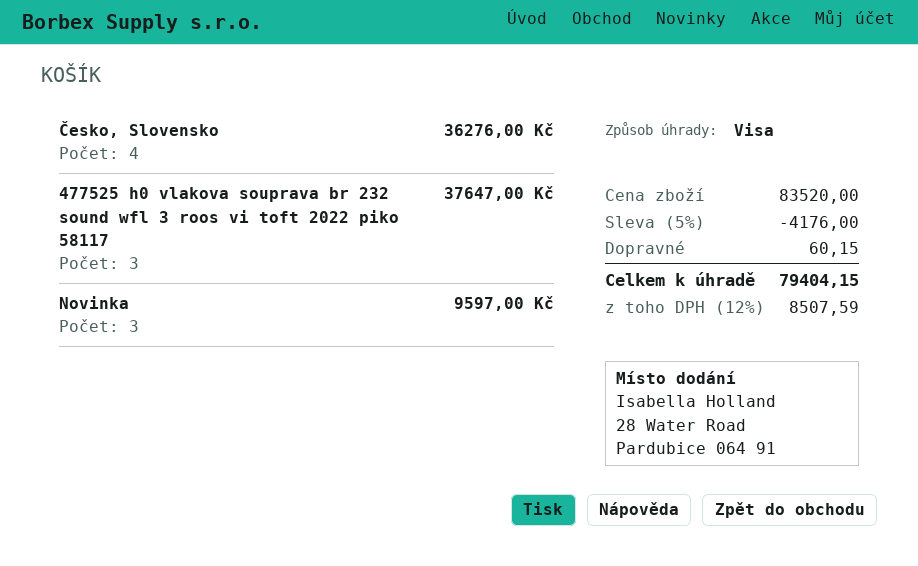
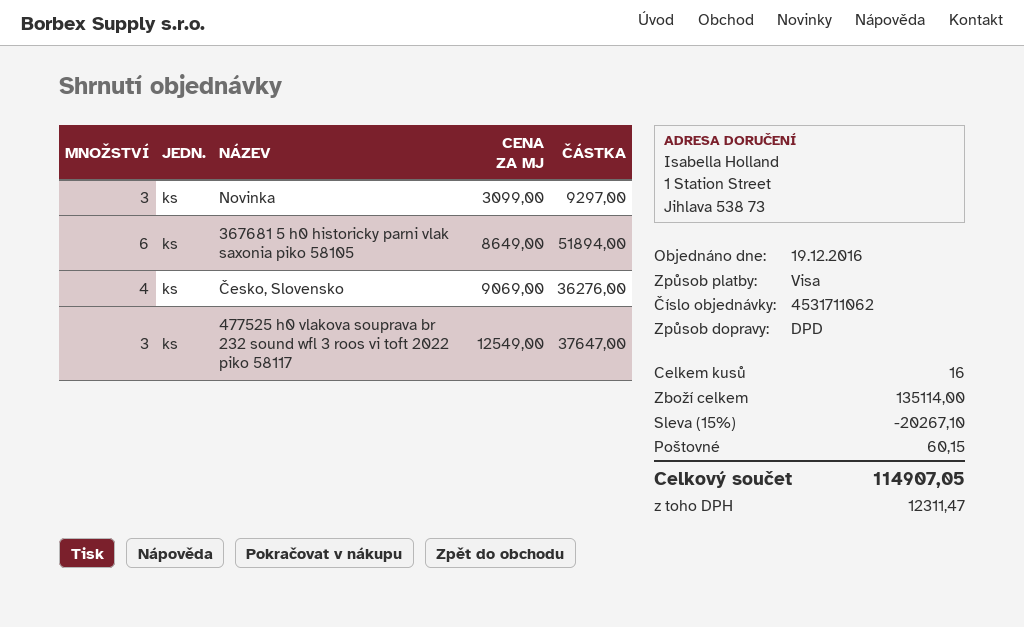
ship to: 28 Water Road, Pardubice 064 91 -> 1 Station Street, Jihlava 538 73
Novinka: 3 for 9597.00 -> 3 for 9297.00
367681 5 h0 historicky parni vlak saxonia piko 58105: none -> 6 for 51894.00
subtotal: 83520.00 -> 135114.00
discount: 5% = 4176.00 -> 15% = 20267.10
tax: 8507.59 -> 12311.47
total: 79404.15 -> 114907.05

